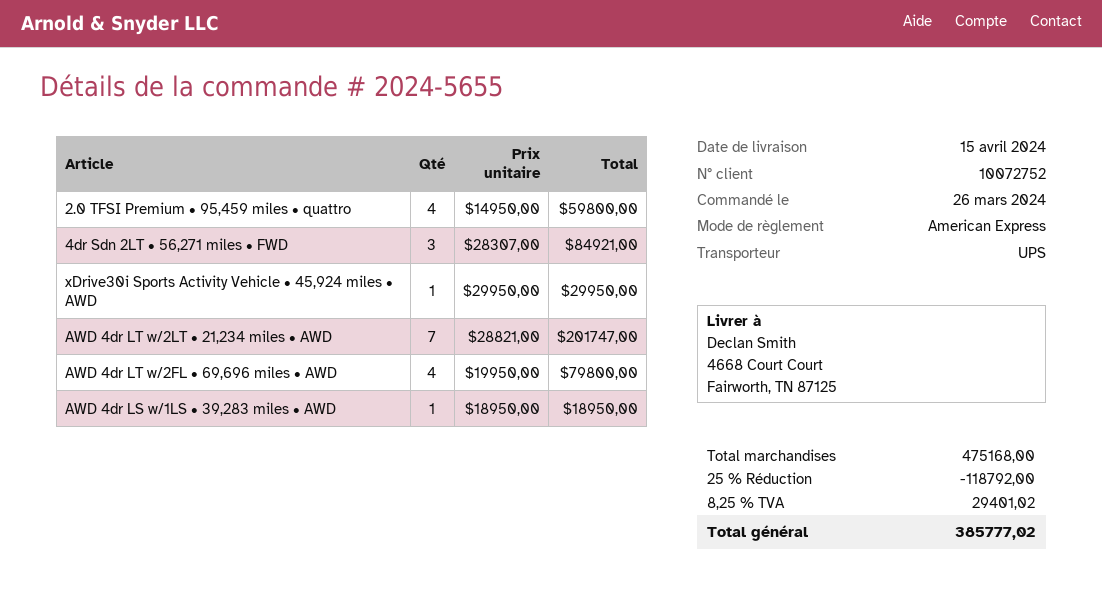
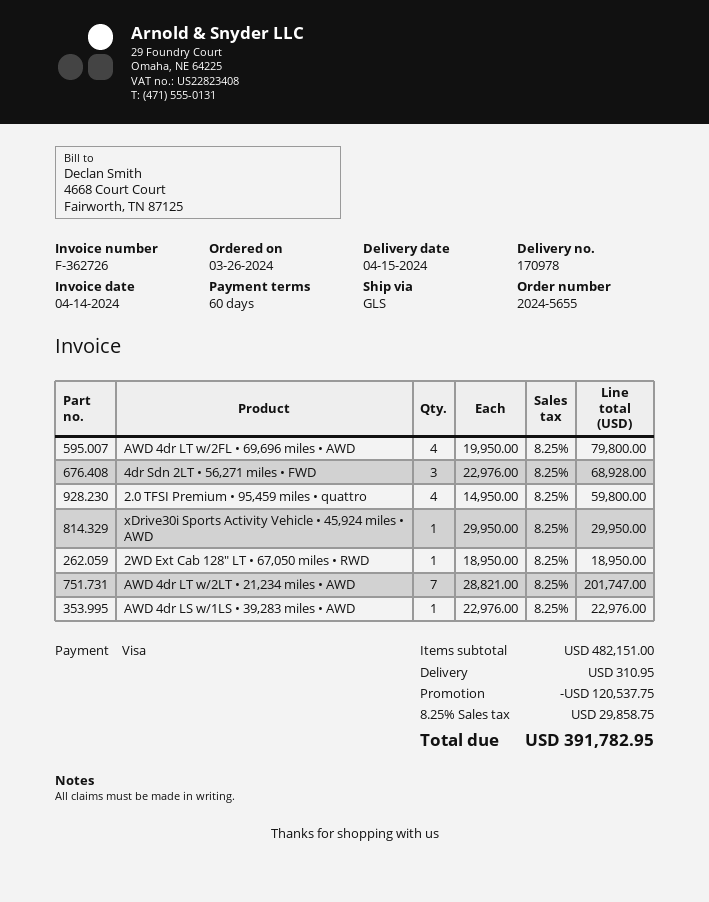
payment method: American Express -> Visa
shipping method: UPS -> GLS
4dr Sdn 2LT • 56,271 miles • FWD: 3 x 28307.00 = 84921.00 -> 3 x 22976.00 = 68928.00
AWD 4dr LS w/1LS • 39,283 miles • AWD: 1 x 18950.00 = 18950.00 -> 1 x 22976.00 = 22976.00
2WD Ext Cab 128" LT • 67,050 miles • RWD: none -> 1 x 18950.00 = 18950.00
subtotal: 475168.00 -> 482151.00
discount: 118792.00 -> 120537.75
shipping: none -> 310.95
tax: 8.25% = 29401.02 -> 8.25% = 29858.75
total: 385777.02 -> 391782.95

